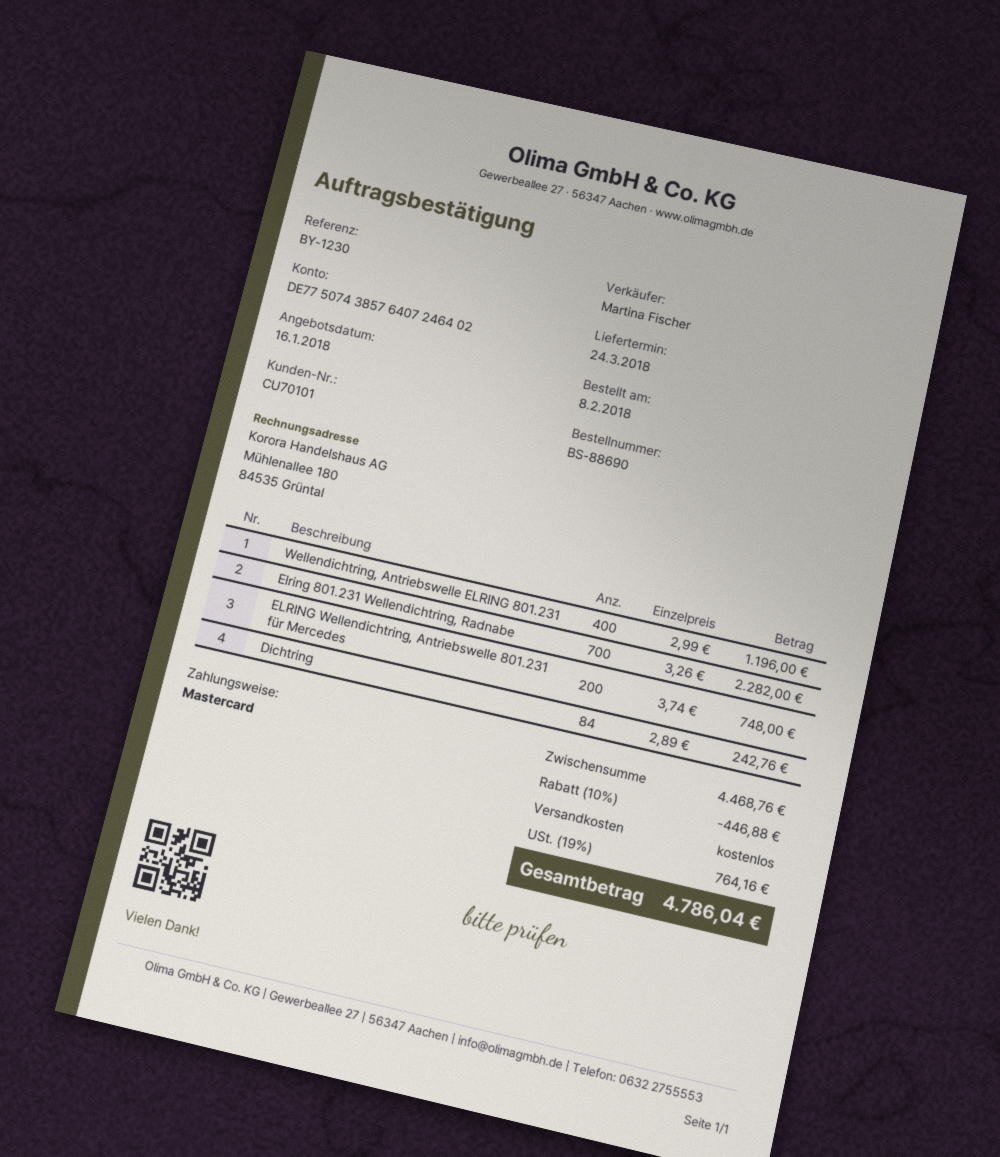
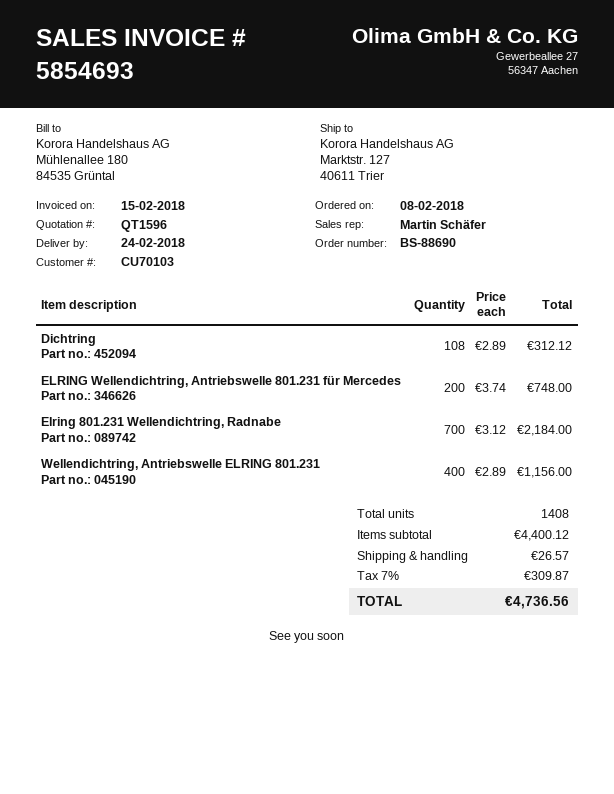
delivery date: 2018-03-24 -> 2018-02-24
customer number: CU70101 -> CU70103
sales rep: Martina Fischer -> Martin Schäfer
Wellendichtring, Antriebswelle ELRING 801.231: 400 x 2.99 = 1196.00 -> 400 x 2.89 = 1156.00
Elring 801.231 Wellendichtring, Radnabe: 700 x 3.26 = 2282.00 -> 700 x 3.12 = 2184.00
Dichtring: 84 x 2.89 = 242.76 -> 108 x 2.89 = 312.12
subtotal: 4468.76 -> 4400.12
discount: 10% = 446.88 -> none
shipping: 0.00 -> 26.57
tax: 19% = 764.16 -> 7% = 309.87
total: 4786.04 -> 4736.56

